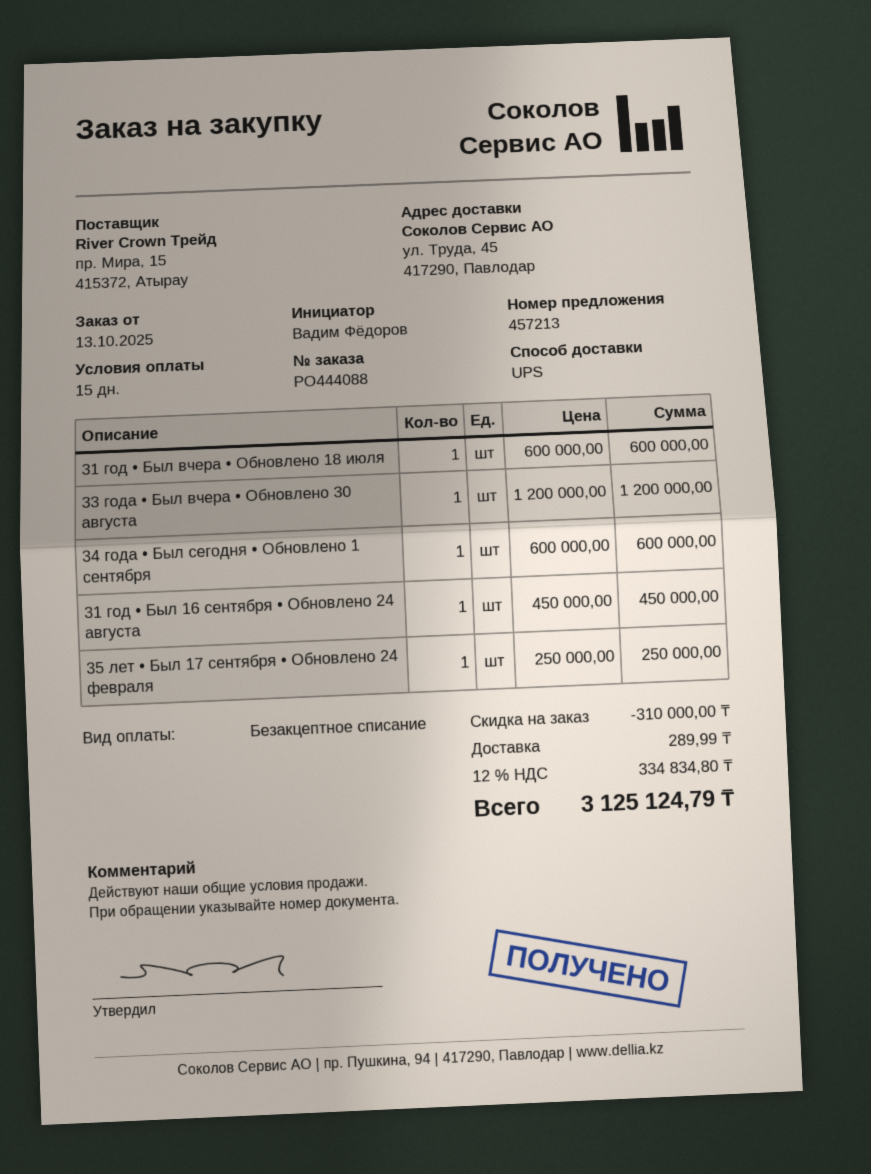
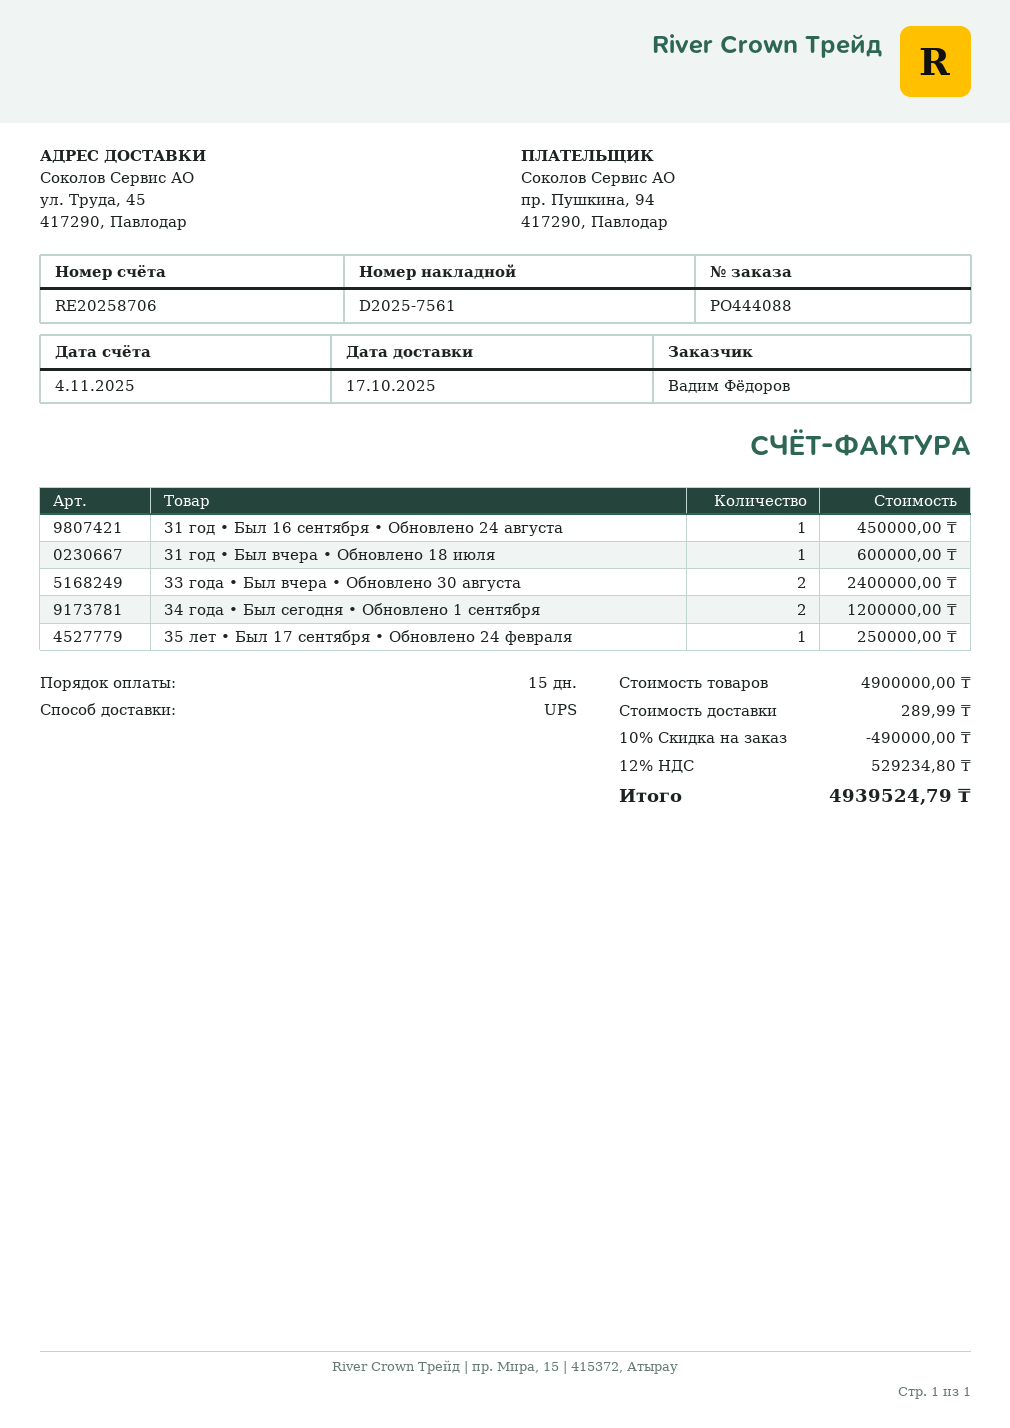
33 года • Был вчера • Обновлено 30 августа: 1 for 1200000.00 -> 2 for 2400000.00
34 года • Был сегодня • Обновлено 1 сентября: 1 for 600000.00 -> 2 for 1200000.00
discount: 310000.00 -> 490000.00
tax: 12% = 334834.80 -> 12% = 529234.80
total: 3125124.79 -> 4939524.79

